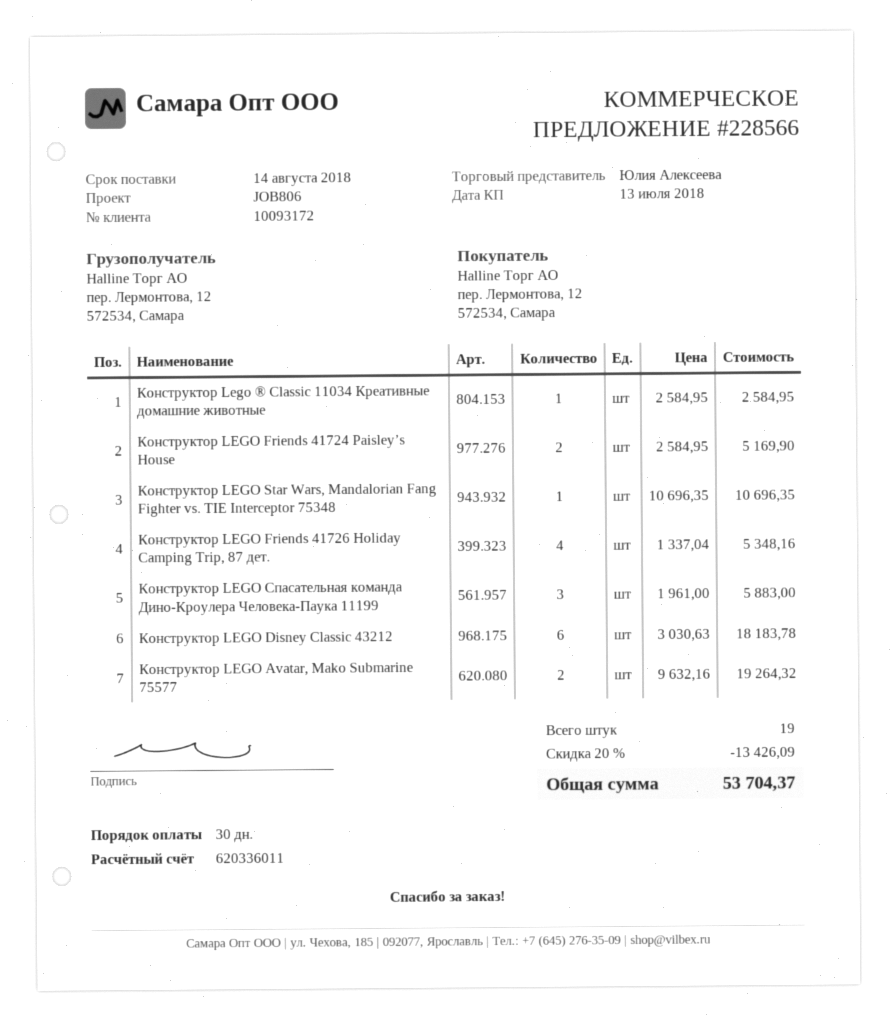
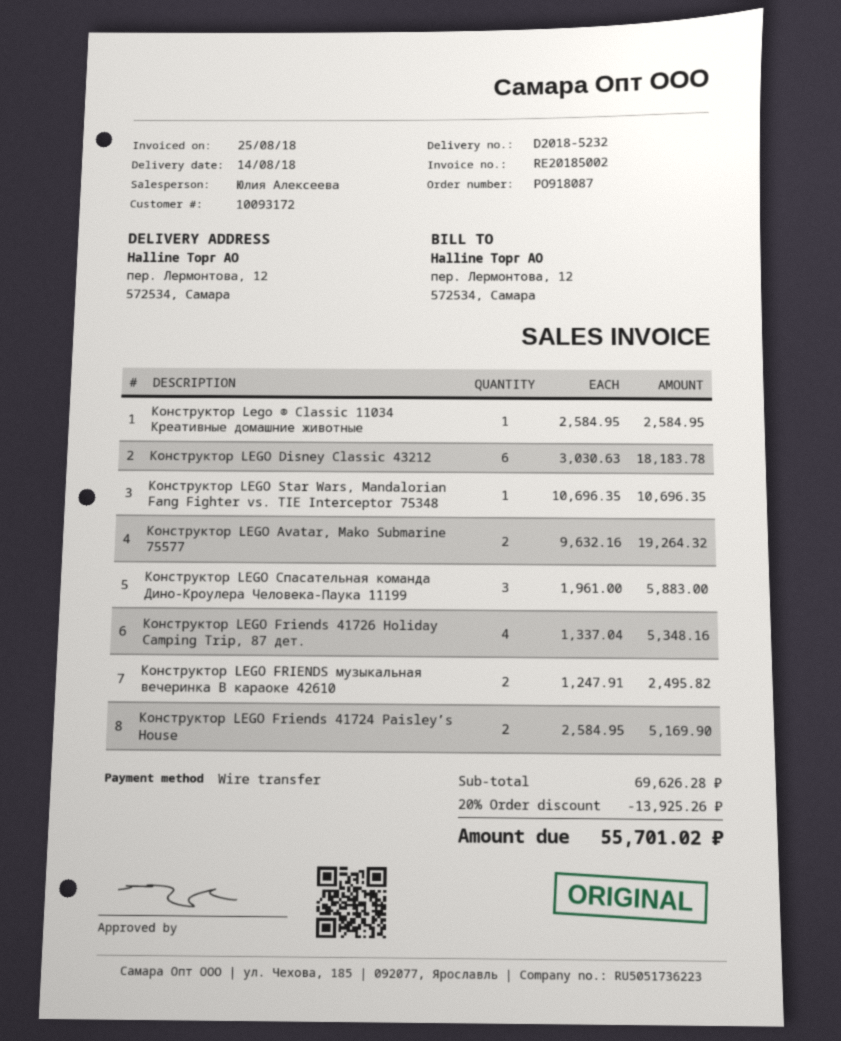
Конструктор LEGO FRIENDS музыкальная вечеринка В караоке 42610: none -> 2 x 1247.91 = 2495.82
discount: 20% = 13426.09 -> 20% = 13925.26
total: 53704.37 -> 55701.02

